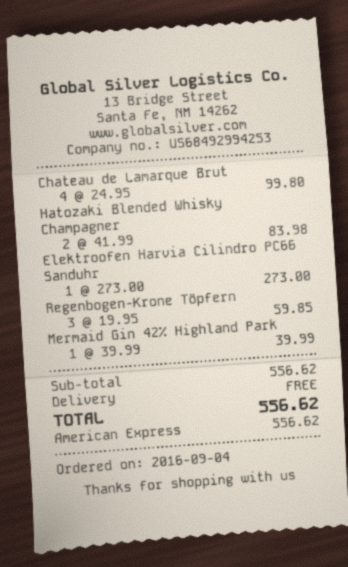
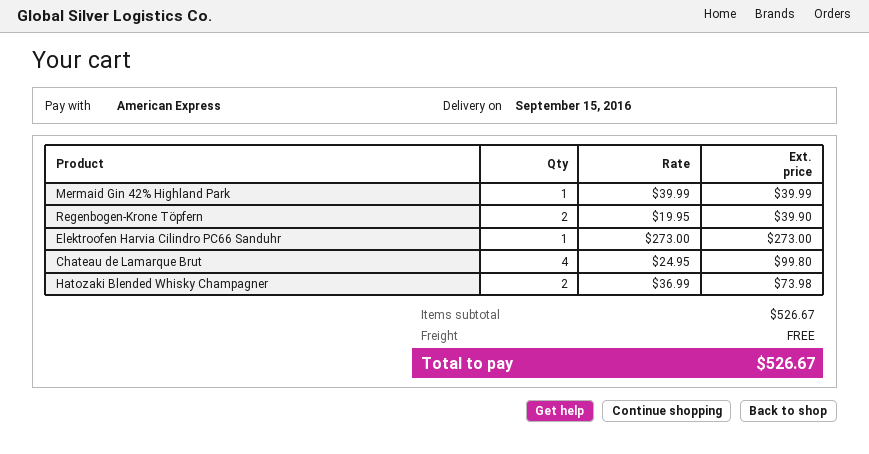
Hatozaki Blended Whisky Champagner: 2 x 41.99 = 83.98 -> 2 x 36.99 = 73.98
Regenbogen-Krone Töpfern: 3 x 19.95 = 59.85 -> 2 x 19.95 = 39.90
subtotal: 556.62 -> 526.67
total: 556.62 -> 526.67

